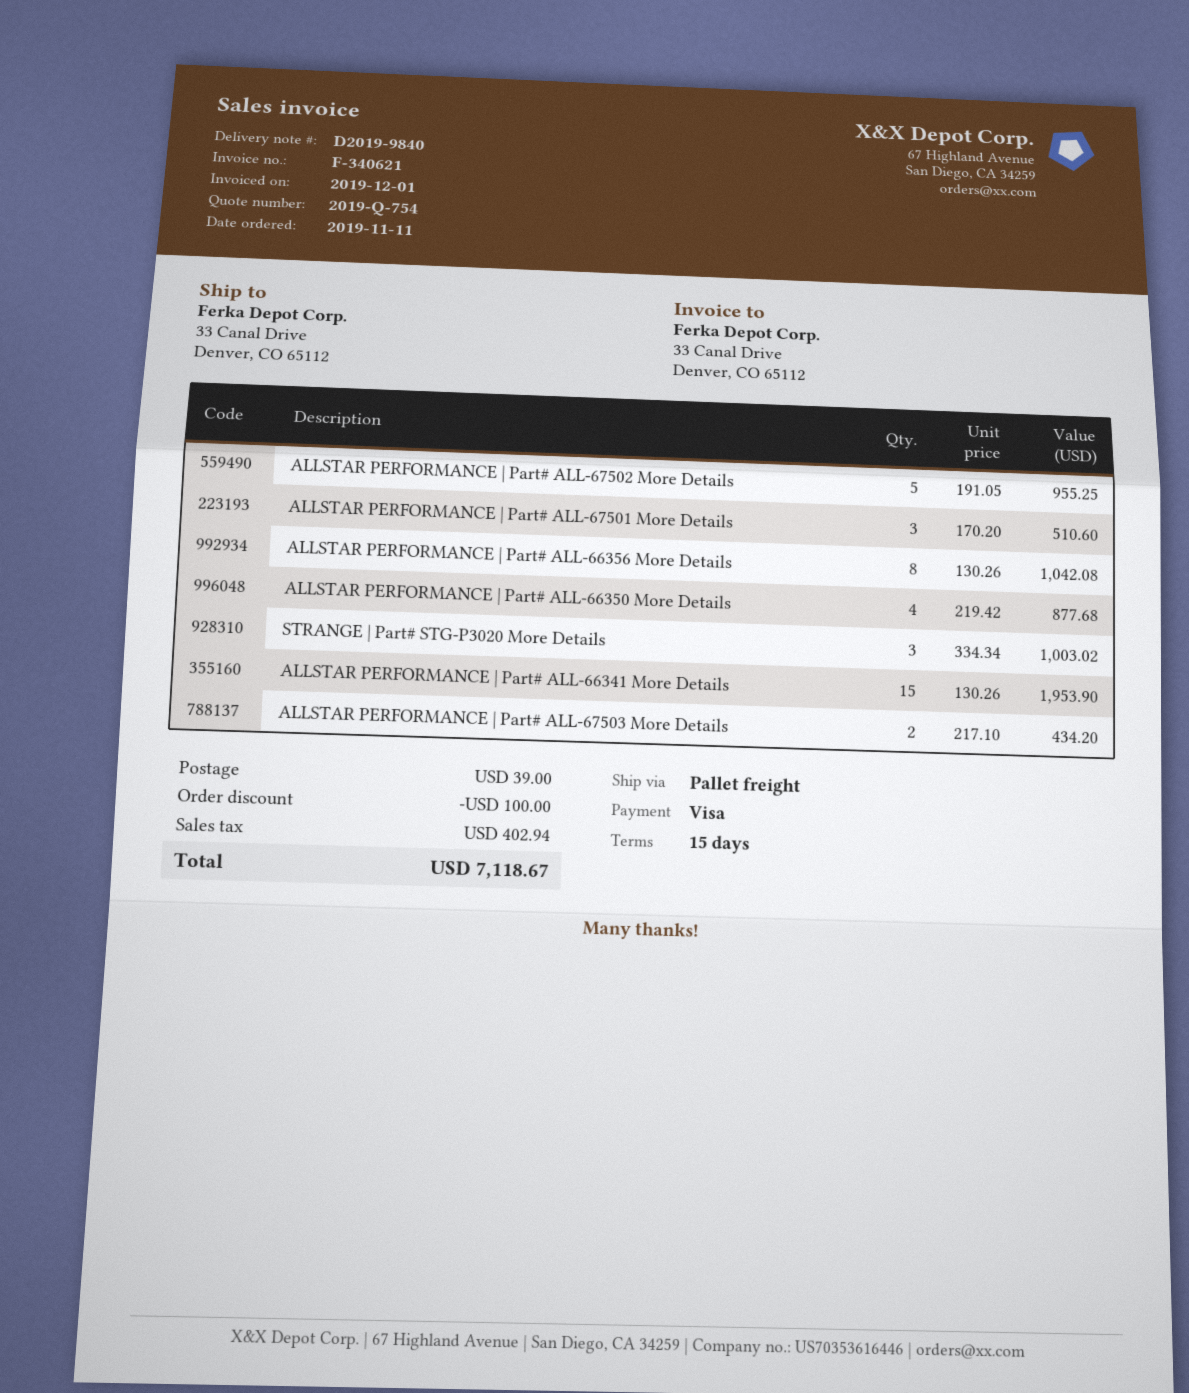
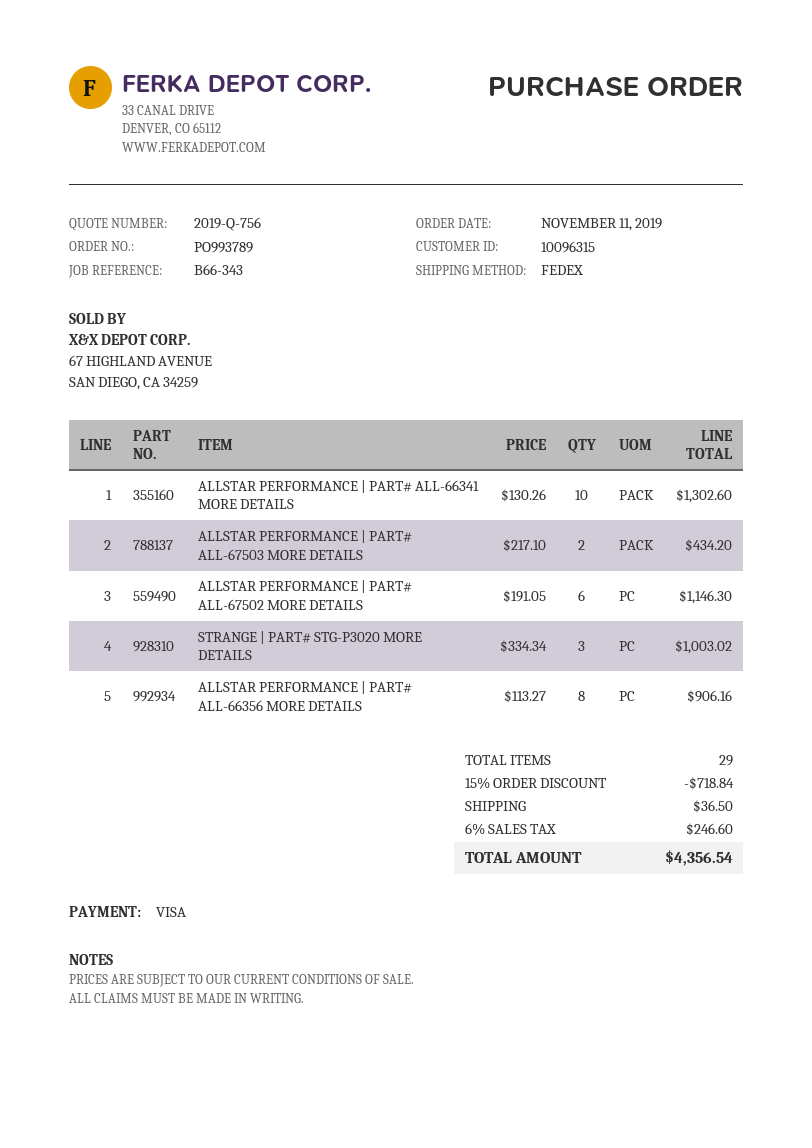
quote number: 2019-Q-754 -> 2019-Q-756
shipping method: pallet freight -> FedEx
ALLSTAR PERFORMANCE | Part# ALL-67502 More Details: 5 x 191.05 = 955.25 -> 6 x 191.05 = 1146.30
ALLSTAR PERFORMANCE | Part# ALL-67501 More Details: 3 x 170.20 = 510.60 -> none
ALLSTAR PERFORMANCE | Part# ALL-66356 More Details: 8 x 130.26 = 1042.08 -> 8 x 113.27 = 906.16
ALLSTAR PERFORMANCE | Part# ALL-66350 More Details: 4 x 219.42 = 877.68 -> none
ALLSTAR PERFORMANCE | Part# ALL-66341 More Details: 15 x 130.26 = 1953.90 -> 10 x 130.26 = 1302.60
discount: 100.00 -> 718.84
shipping: 39.00 -> 36.50
tax: 402.94 -> 246.60
total: 7118.67 -> 4356.54

